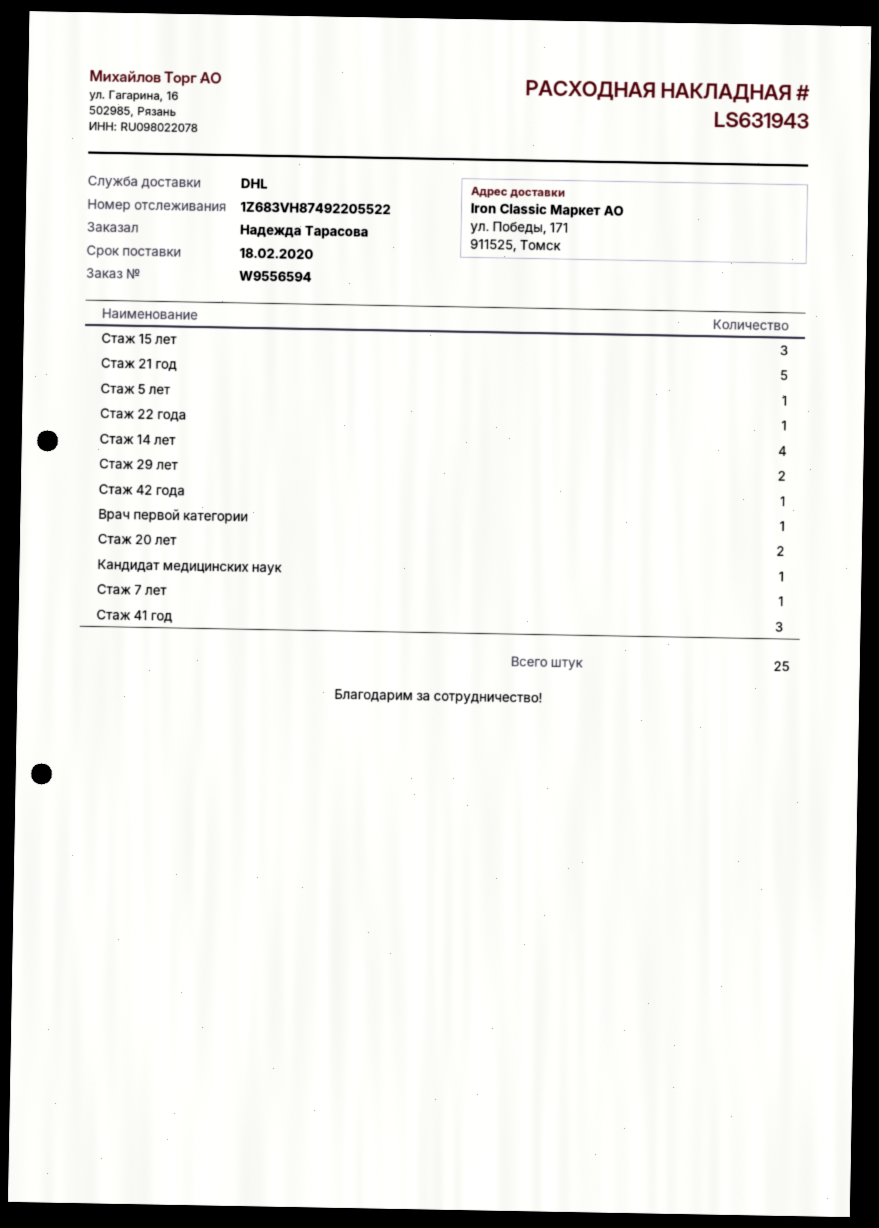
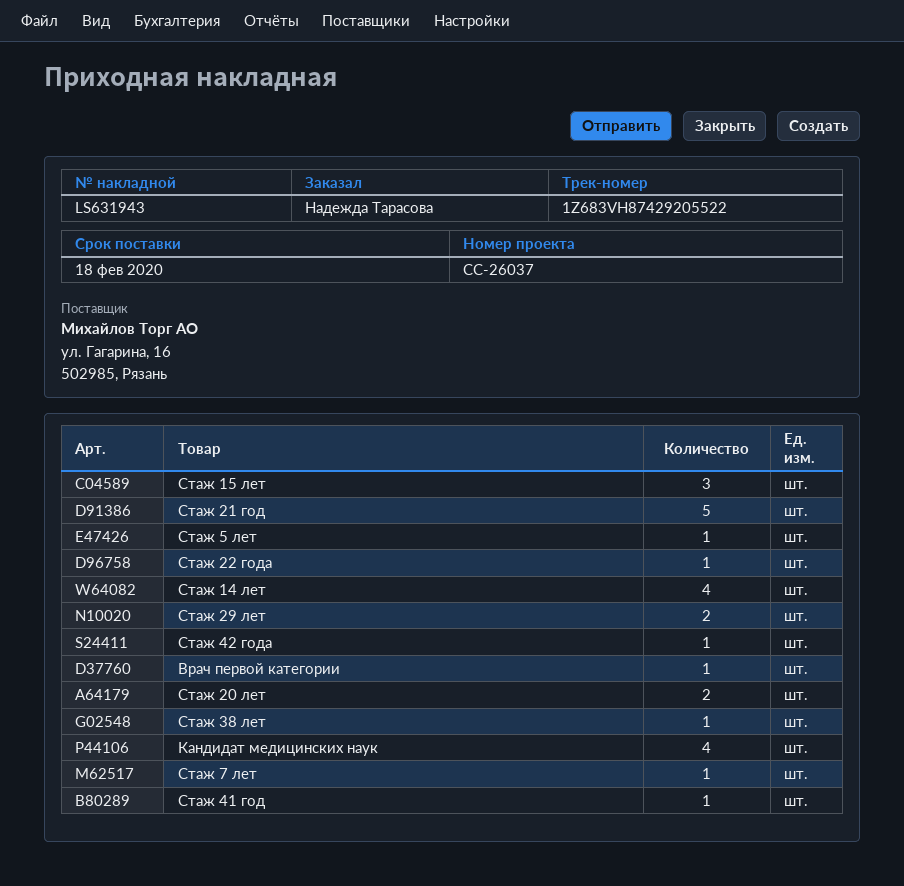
tracking number: 1Z683VH87492205522 -> 1Z683VH87429205522
Кандидат медицинских наук: 1 -> 4
Стаж 41 год: 3 -> 1
Стаж 38 лет: none -> 1

